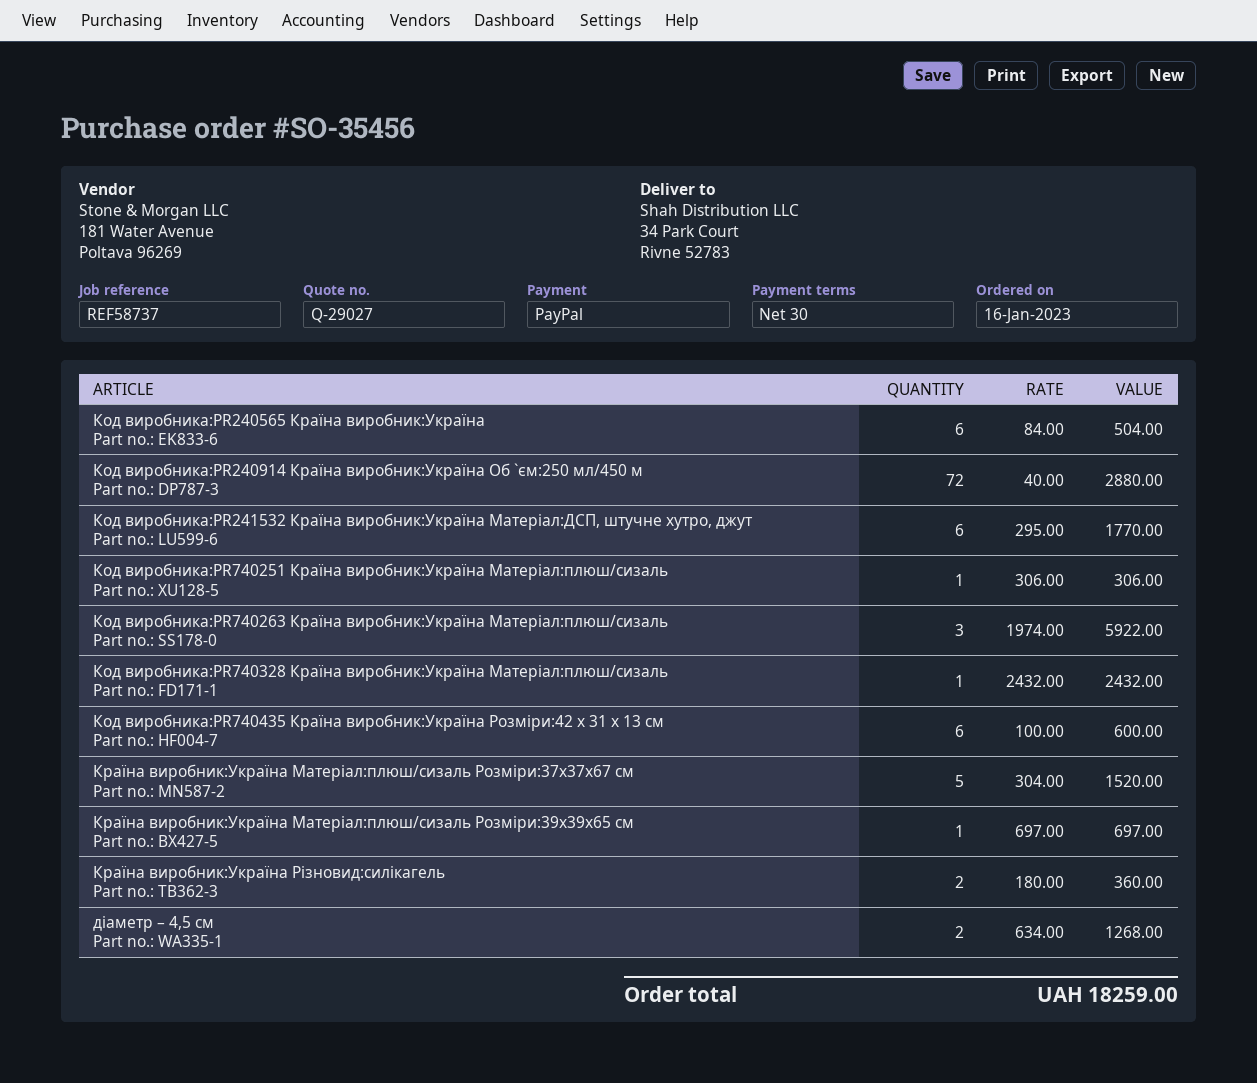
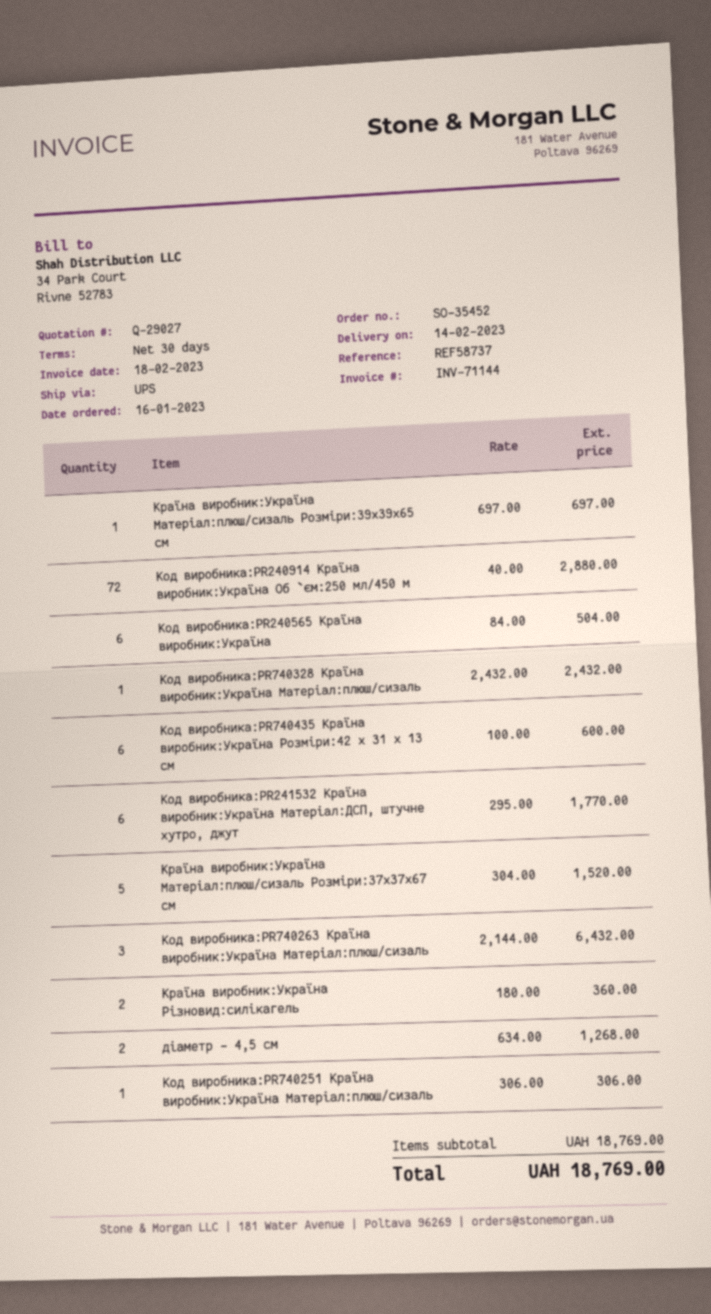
order number: SO-35456 -> SO-35452
Код виробника:PR740263 Країна виробник:Україна Матеріал:плюш/сизаль: 3 x 1974.00 = 5922.00 -> 3 x 2144.00 = 6432.00
total: 18259.00 -> 18769.00

